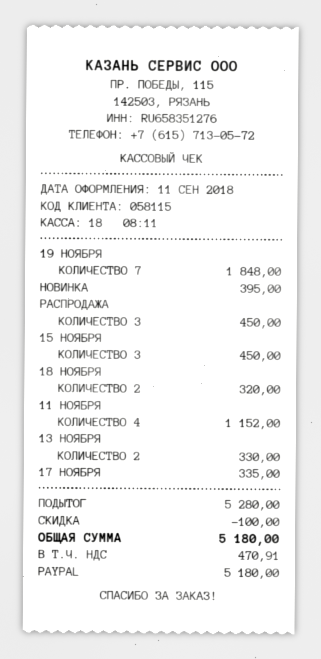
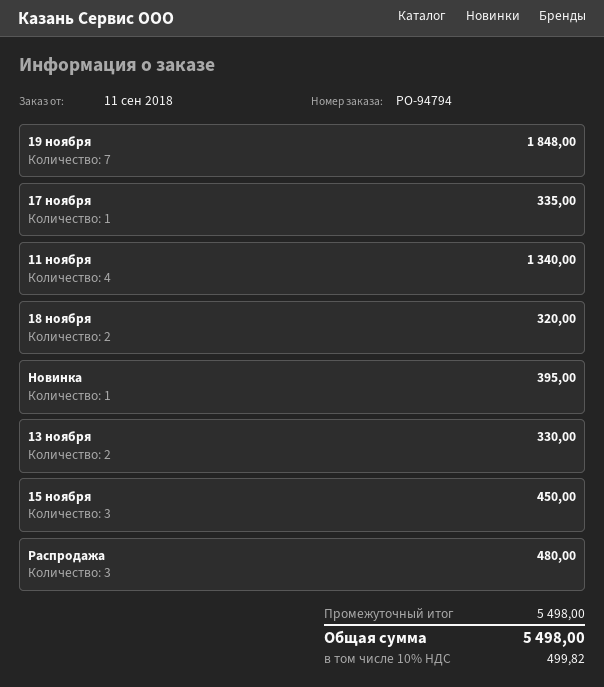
РАСПРОДАЖА: 3 for 450.00 -> 3 for 480.00
11 НОЯБРЯ: 4 for 1152.00 -> 4 for 1340.00
subtotal: 5280.00 -> 5498.00
discount: 100.00 -> none
tax: 470.91 -> 499.82
total: 5180.00 -> 5498.00

